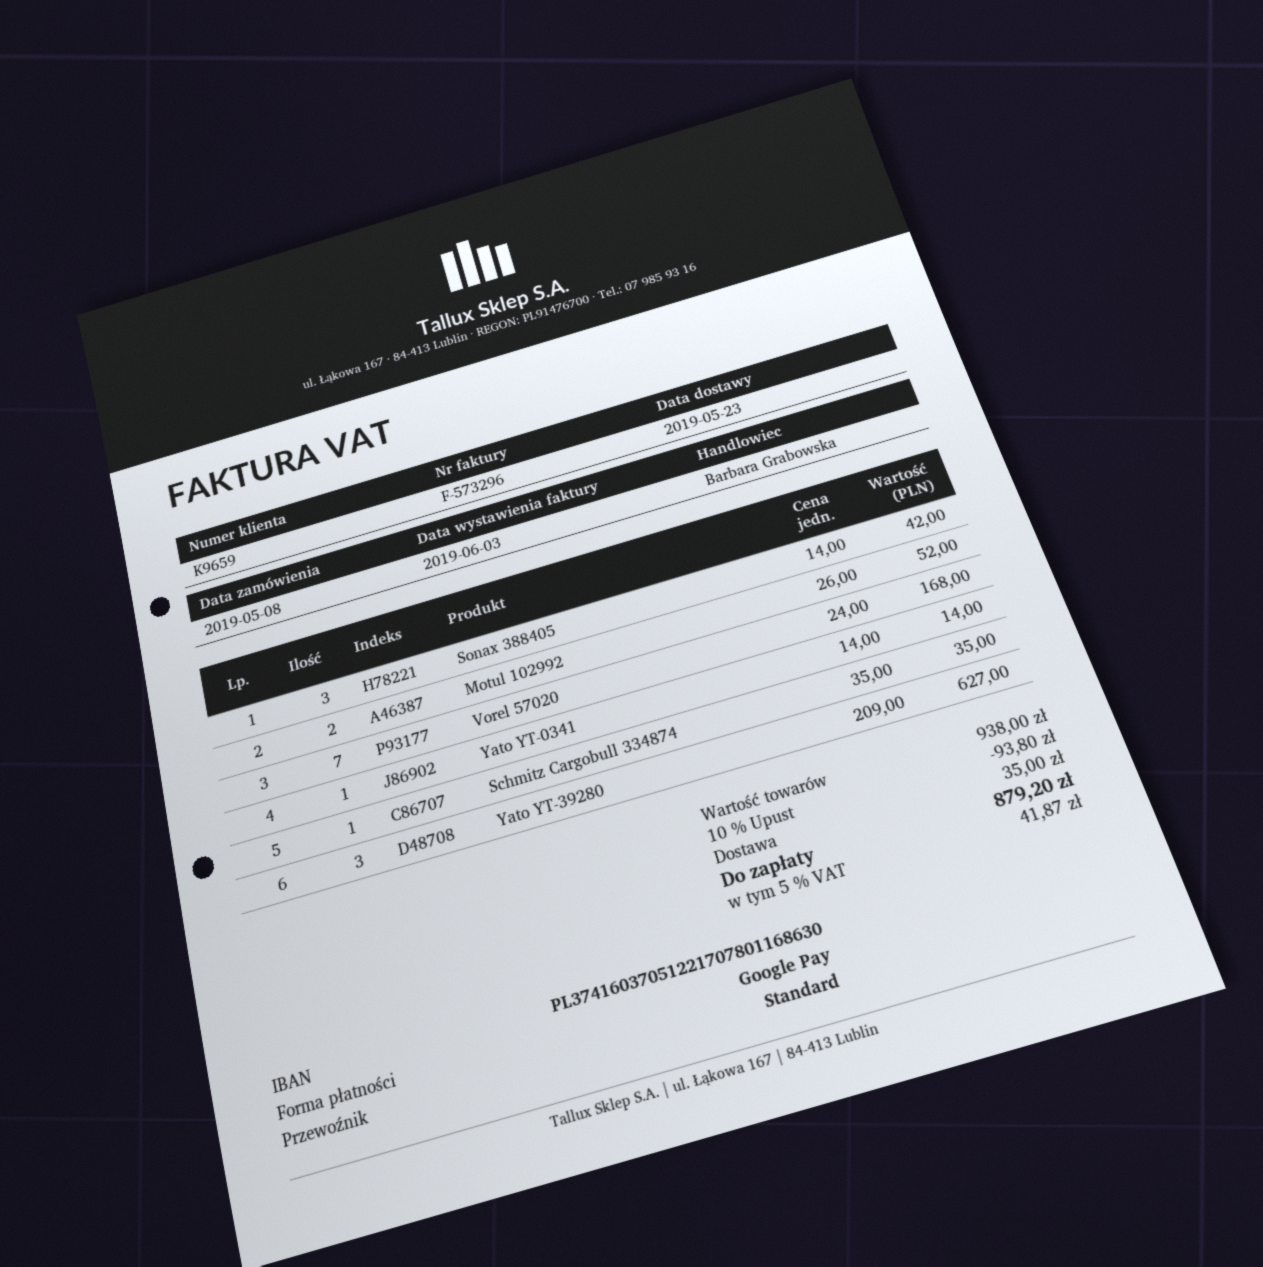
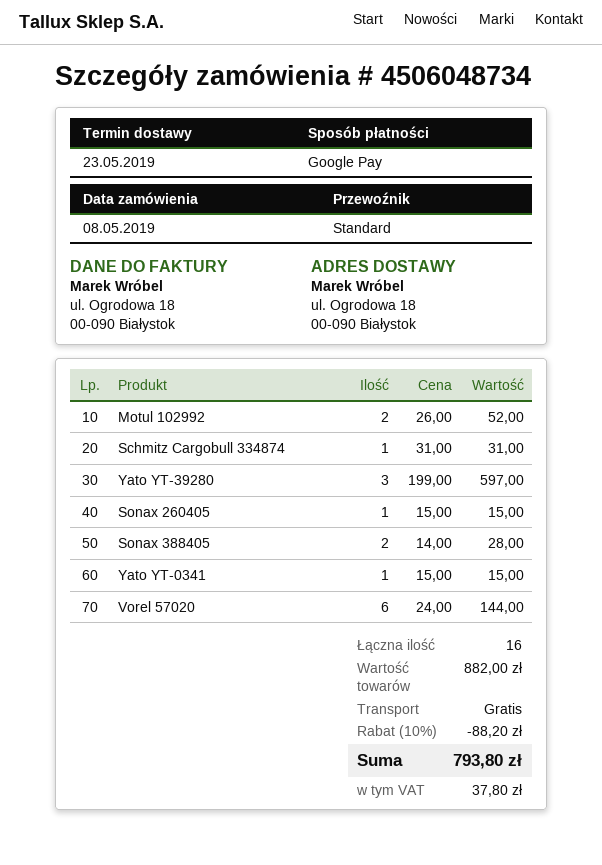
Sonax 388405: 3 x 14.00 = 42.00 -> 2 x 14.00 = 28.00
Vorel 57020: 7 x 24.00 = 168.00 -> 6 x 24.00 = 144.00
Yato YT-0341: 1 x 14.00 = 14.00 -> 1 x 15.00 = 15.00
Schmitz Cargobull 334874: 1 x 35.00 = 35.00 -> 1 x 31.00 = 31.00
Yato YT-39280: 3 x 209.00 = 627.00 -> 3 x 199.00 = 597.00
Sonax 260405: none -> 1 x 15.00 = 15.00
subtotal: 938.00 -> 882.00
discount: 10% = 93.80 -> 10% = 88.20
shipping: 35.00 -> 0.00
tax: 41.87 -> 37.80
total: 879.20 -> 793.80

